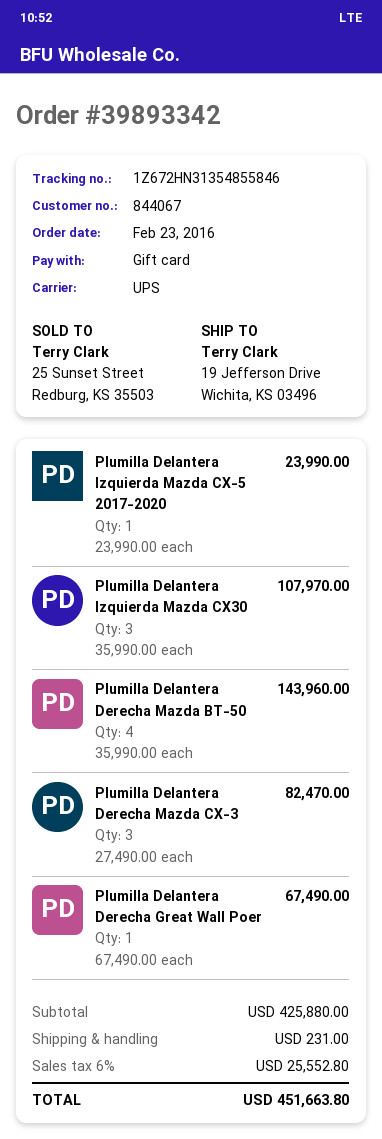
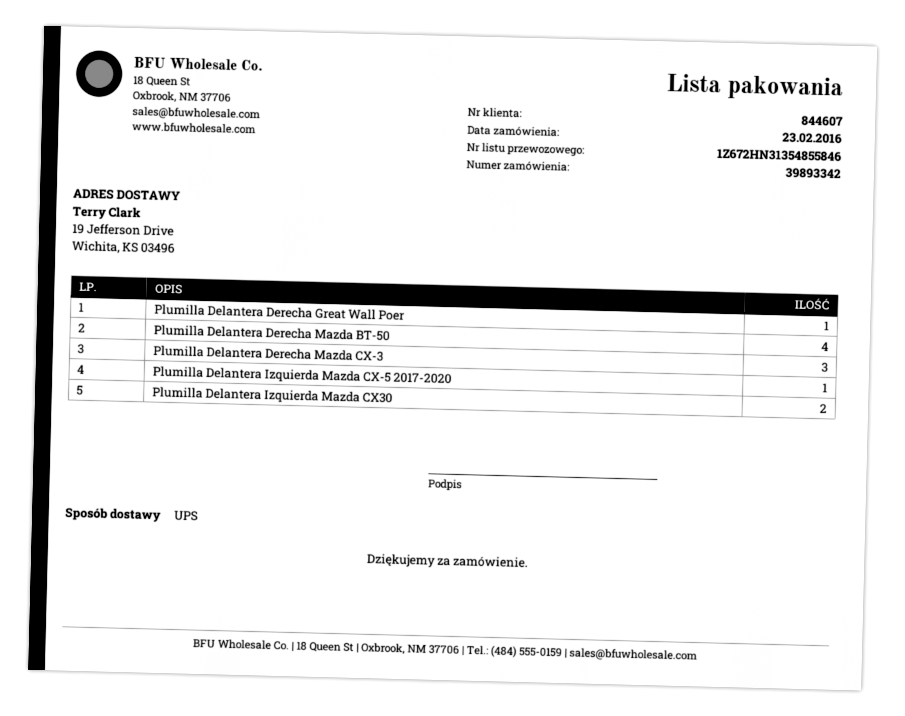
customer number: 844067 -> 844607
Plumilla Delantera Izquierda Mazda CX30: 3 -> 2

